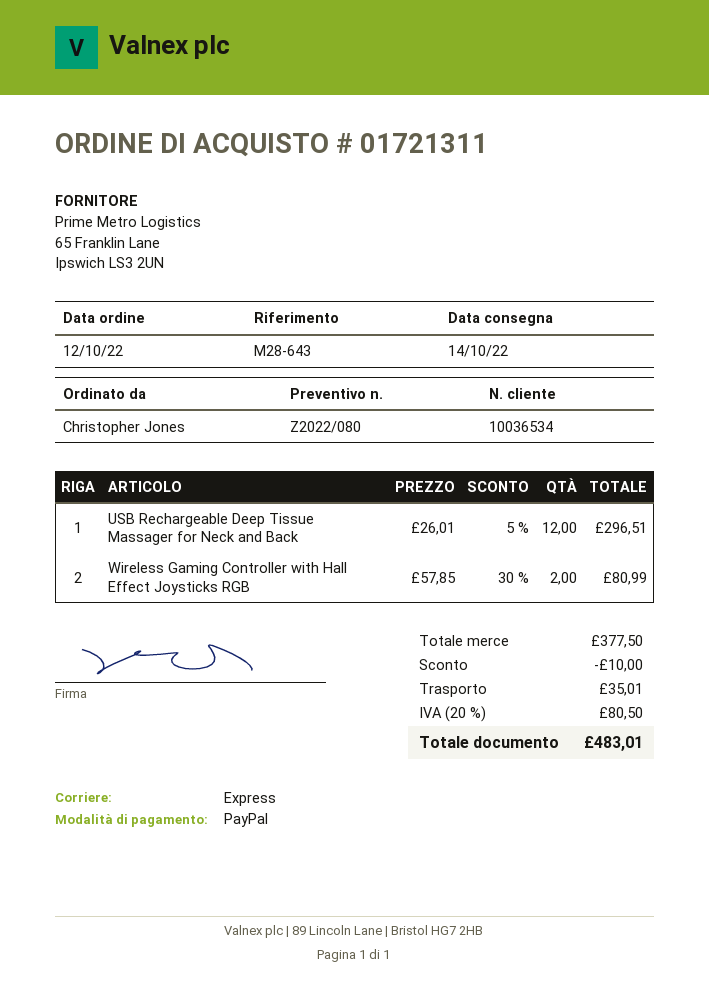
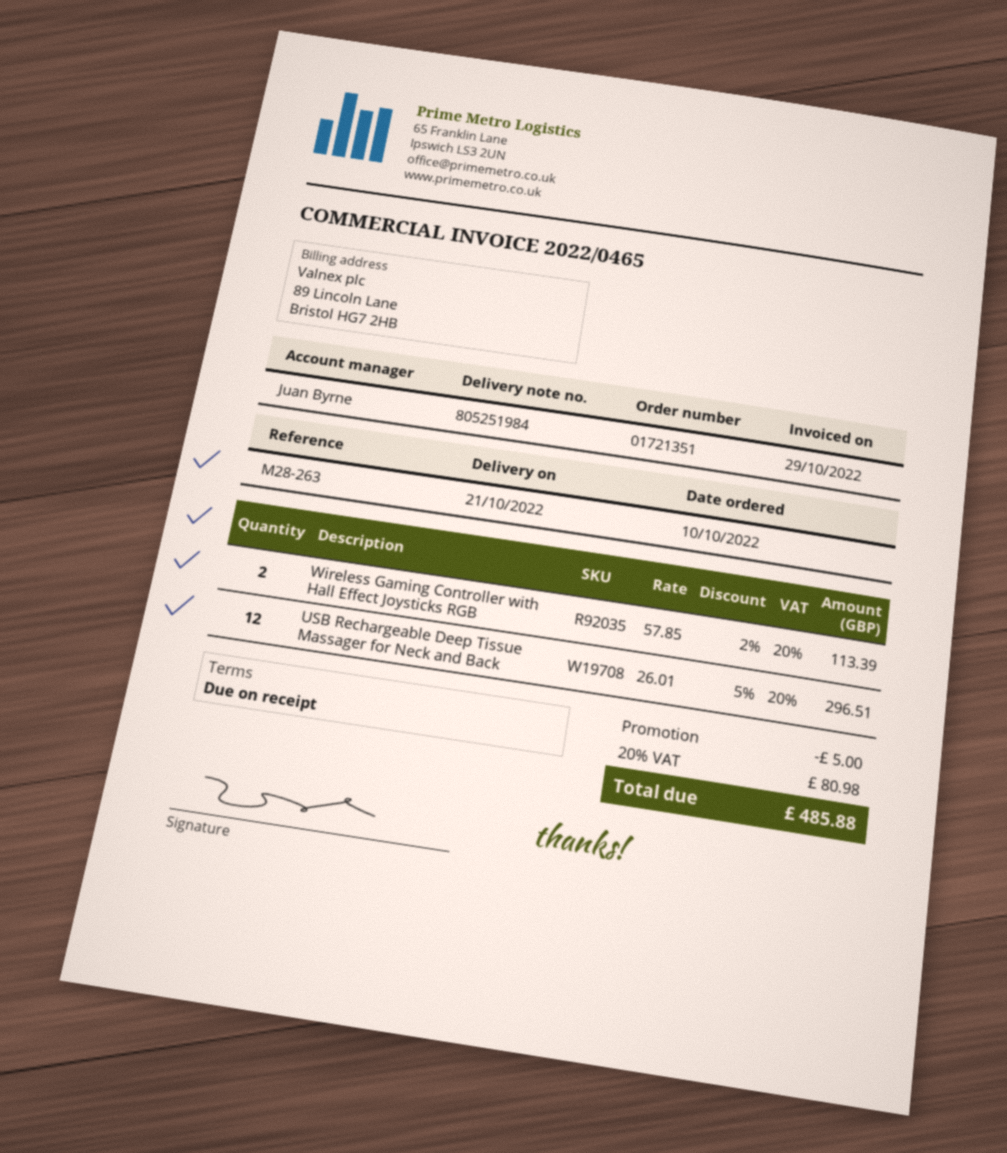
order number: 01721311 -> 01721351
order date: 2022-10-12 -> 2022-10-10
delivery date: 2022-10-14 -> 2022-10-21
reference: M28-643 -> M28-263
Wireless Gaming Controller with Hall Effect Joysticks RGB: 2 x 57.85 - 30% = 80.99 -> 2 x 57.85 - 2% = 113.39
discount: 10.00 -> 5.00
shipping: 35.01 -> none
tax: 20% = 80.50 -> 20% = 80.98
total: 483.01 -> 485.88

